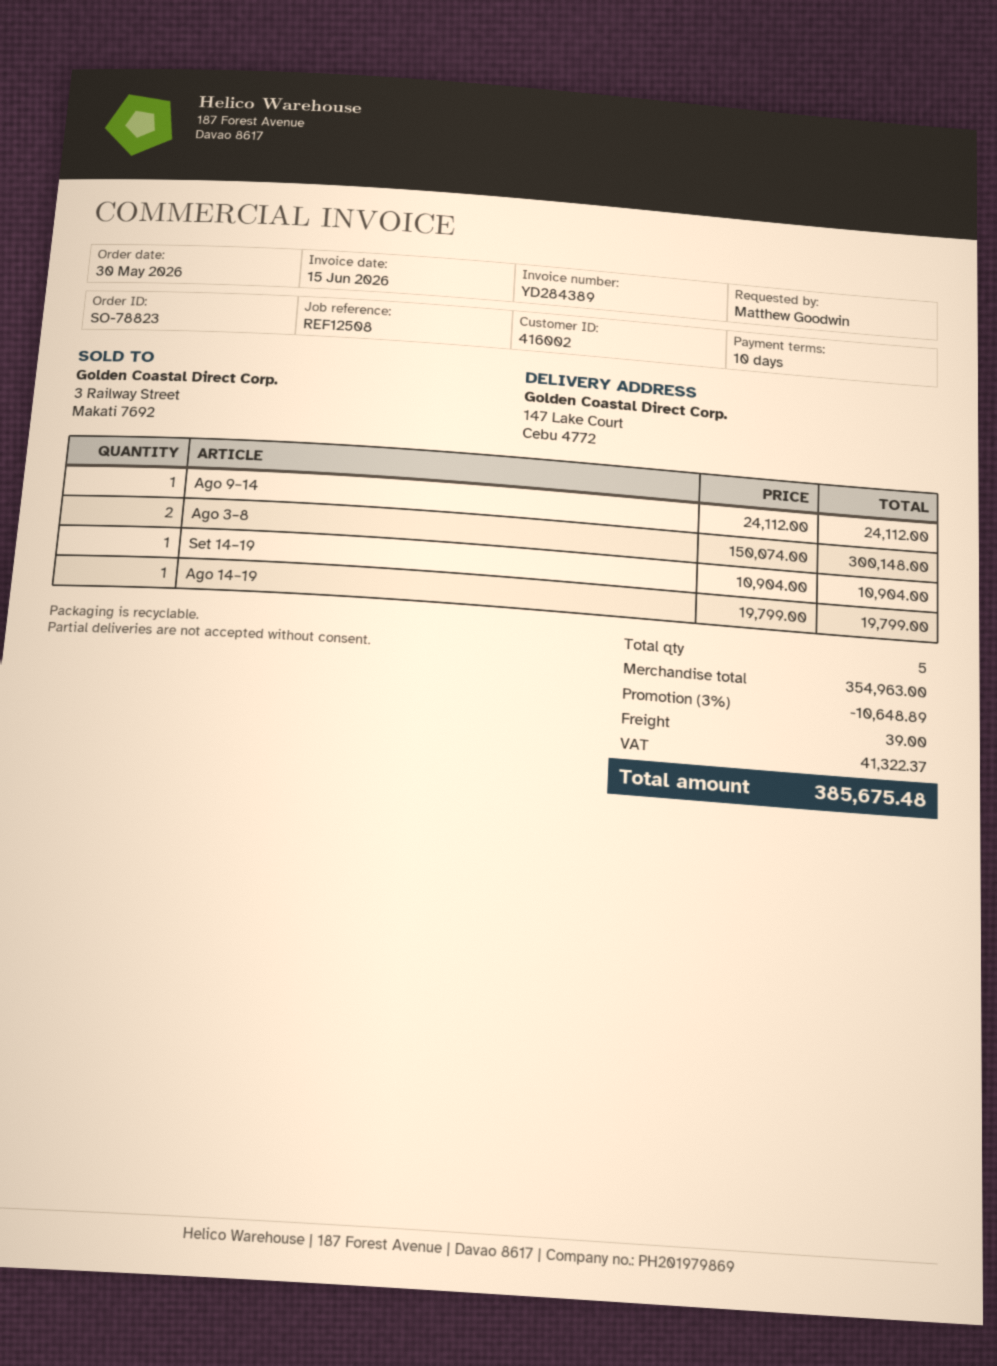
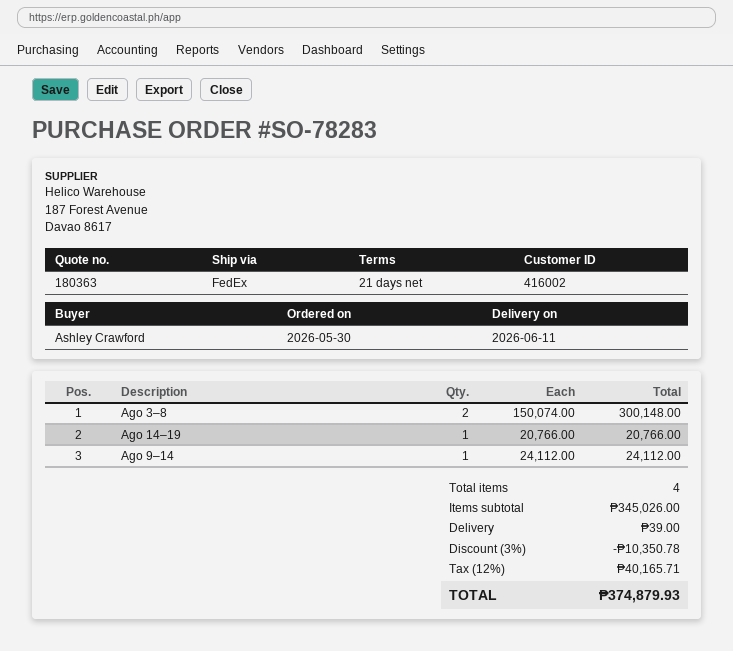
order number: SO-78823 -> SO-78283
payment terms: 10 days -> 21 days
ordered by: Matthew Goodwin -> Ashley Crawford
Set 14–19: 1 x 10904.00 = 10904.00 -> none
Ago 14–19: 1 x 19799.00 = 19799.00 -> 1 x 20766.00 = 20766.00
total quantity: 5 -> 4
subtotal: 354963.00 -> 345026.00
discount: 3% = 10648.89 -> 3% = 10350.78
tax: 41322.37 -> 40165.71
total: 385675.48 -> 374879.93

